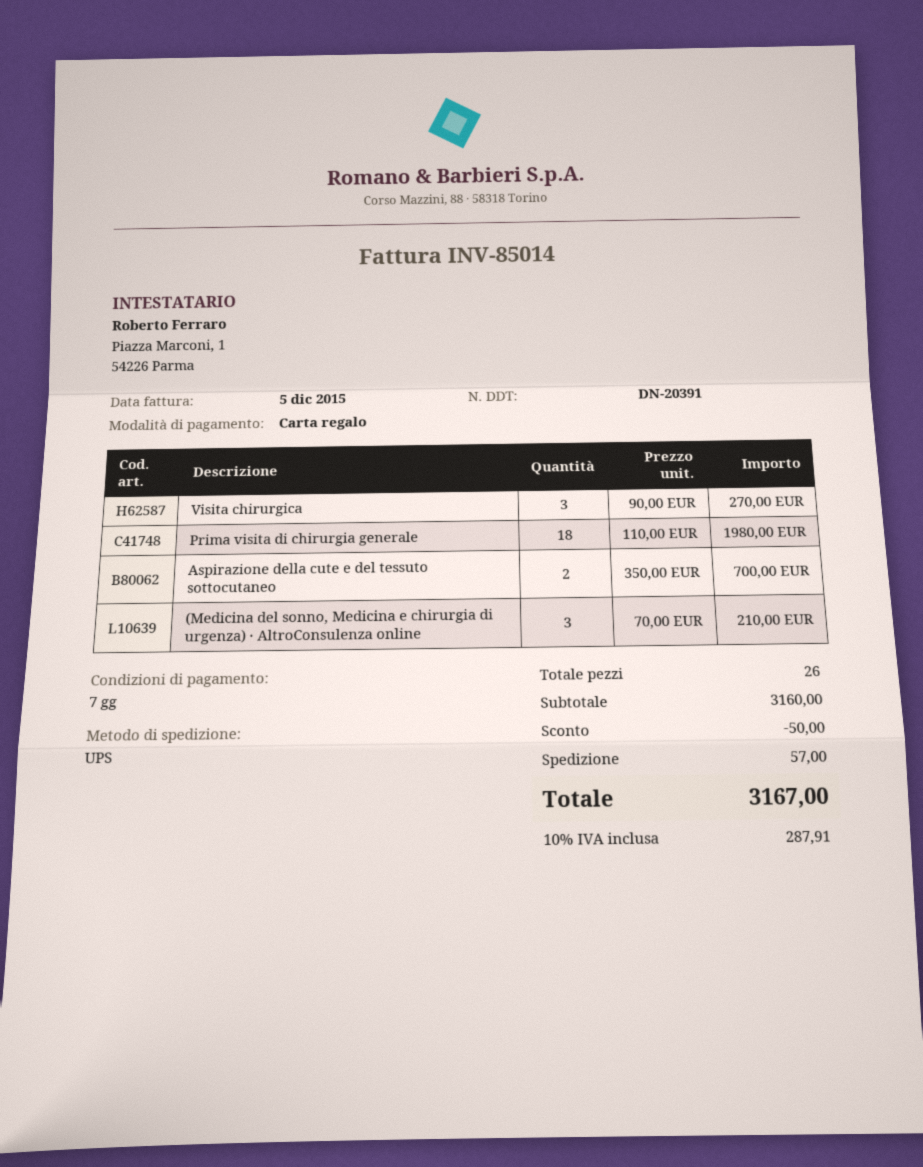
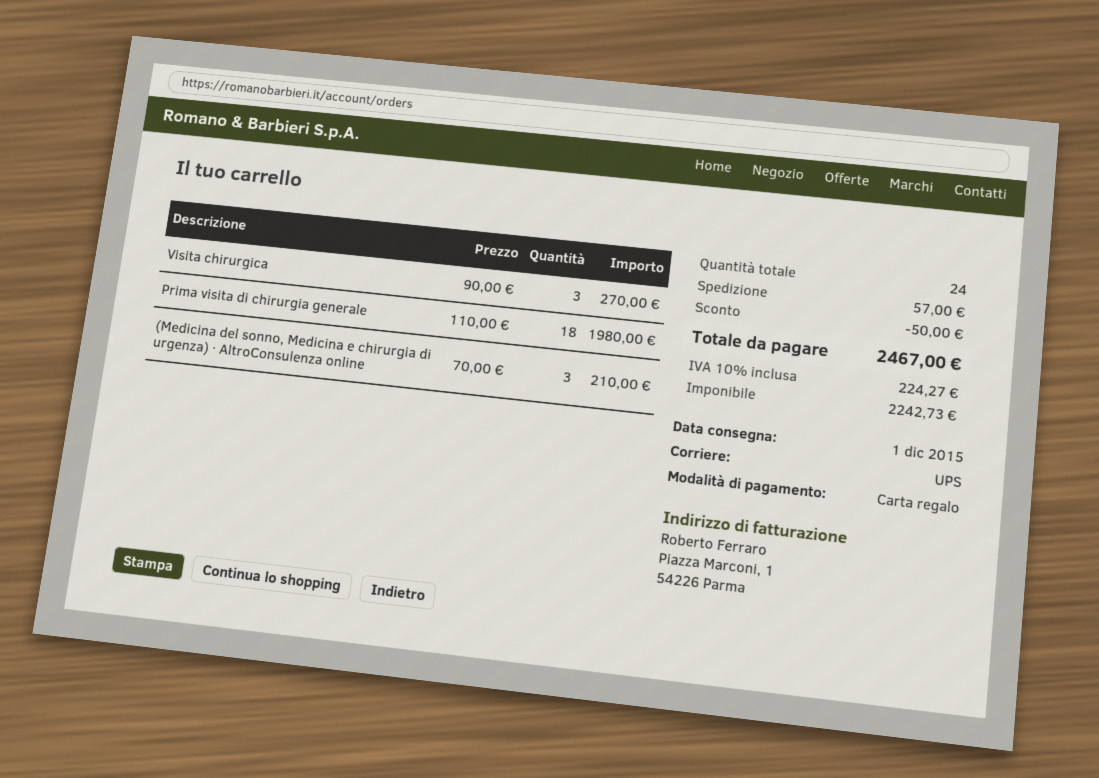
Aspirazione della cute e del tessuto sottocutaneo: 2 x 350.00 = 700.00 -> none
total quantity: 26 -> 24
tax: 10% = 287.91 -> 10% = 224.27
total: 3167.00 -> 2467.00

